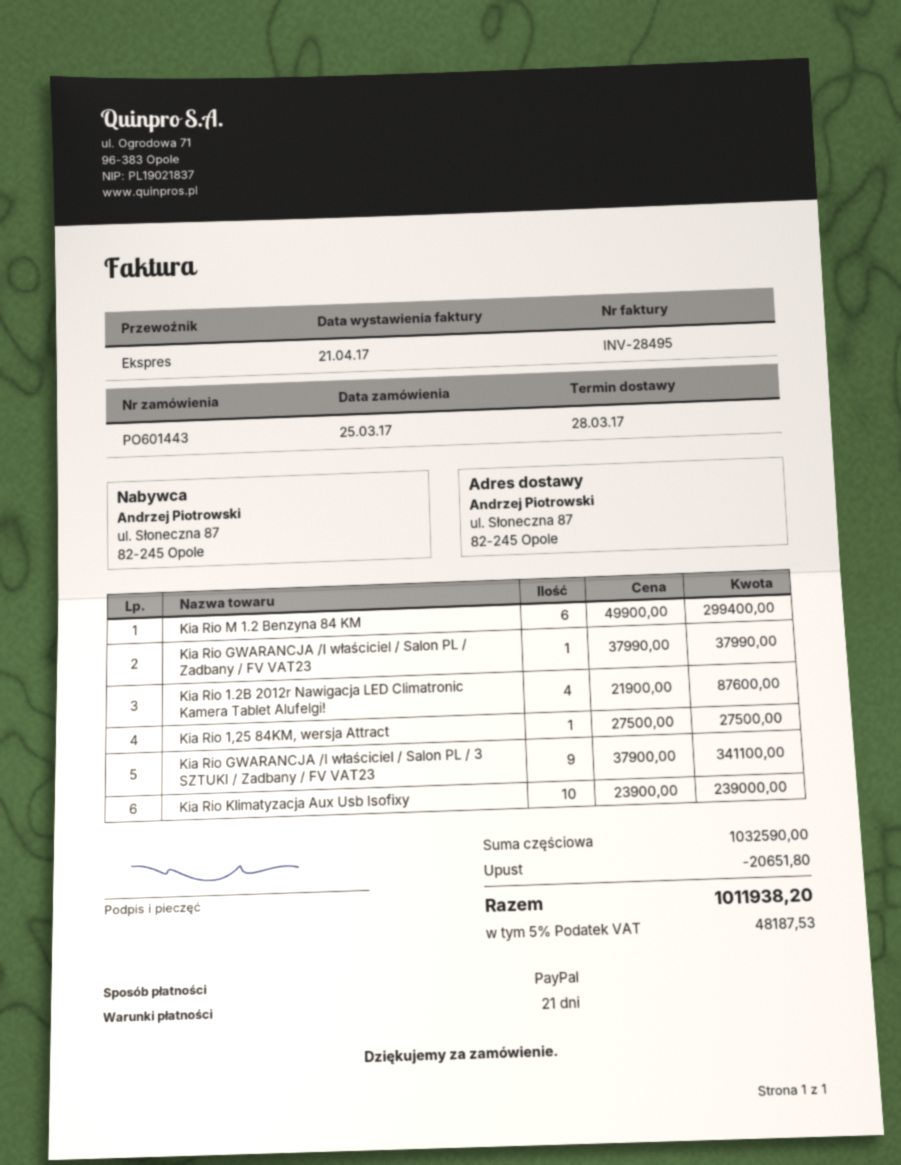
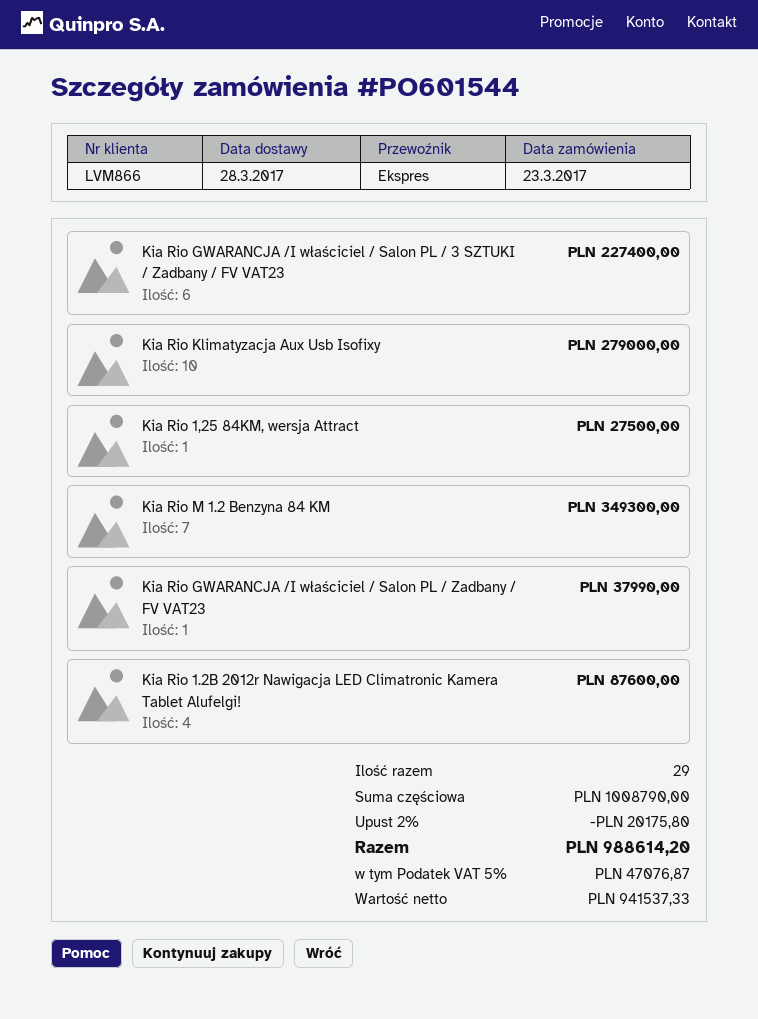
order number: PO601443 -> PO601544
order date: 2017-03-25 -> 2017-03-23
Kia Rio M 1.2 Benzyna 84 KM: 6 for 299400.00 -> 7 for 349300.00
Kia Rio GWARANCJA /I właściciel / Salon PL / 3 SZTUKI / Zadbany / FV VAT23: 9 for 341100.00 -> 6 for 227400.00
Kia Rio Klimatyzacja Aux Usb Isofixy: 10 for 239000.00 -> 10 for 279000.00
subtotal: 1032590.00 -> 1008790.00
discount: 20651.80 -> 20175.80
tax: 5% = 48187.53 -> 5% = 47076.87
total: 1011938.20 -> 988614.20

